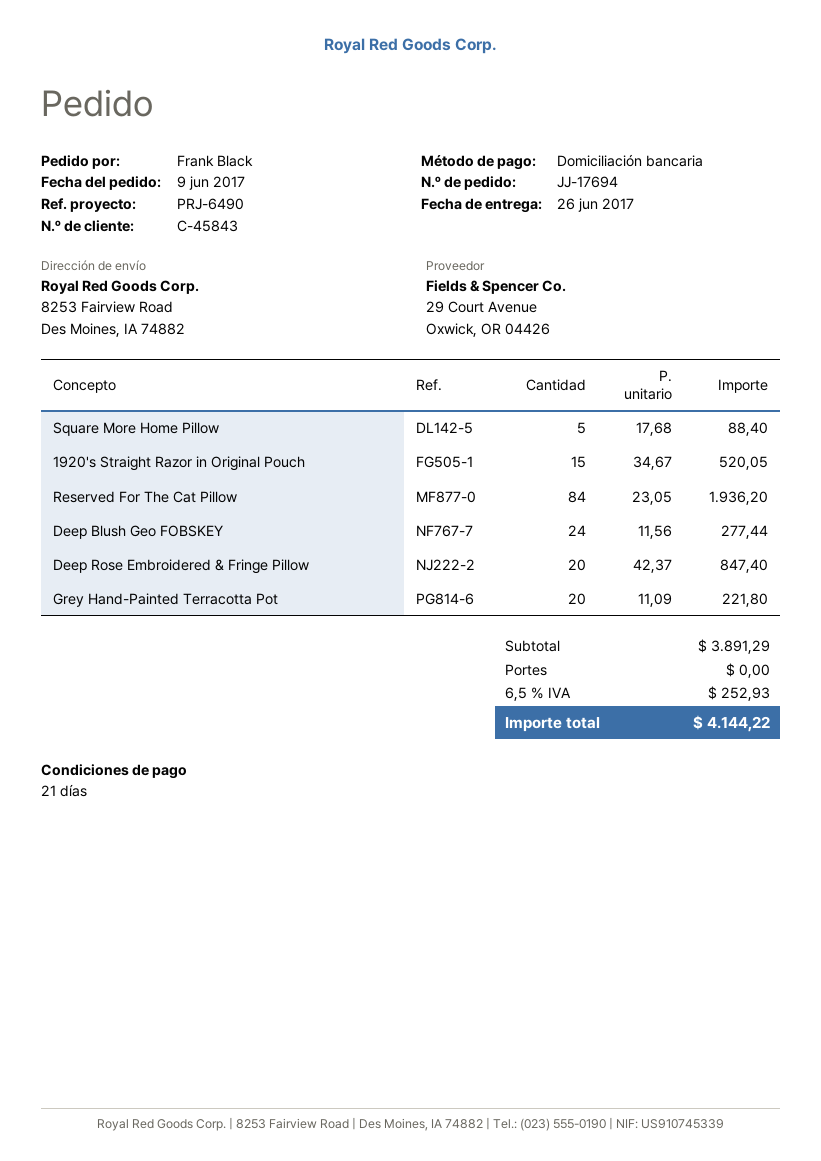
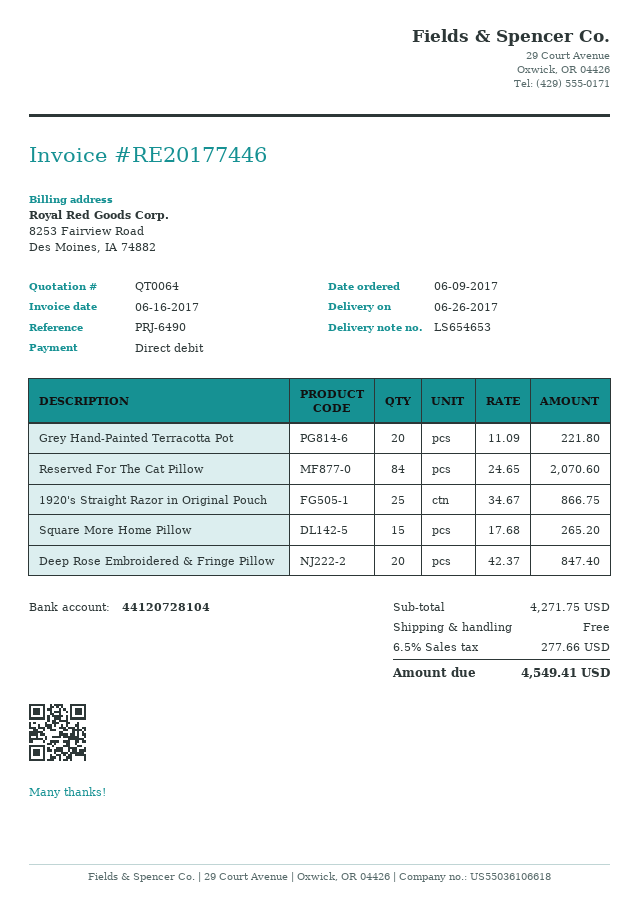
Square More Home Pillow: 5 x 17.68 = 88.40 -> 15 x 17.68 = 265.20
1920's Straight Razor in Original Pouch: 15 x 34.67 = 520.05 -> 25 x 34.67 = 866.75
Reserved For The Cat Pillow: 84 x 23.05 = 1936.20 -> 84 x 24.65 = 2070.60
Deep Blush Geo FOBSKEY: 24 x 11.56 = 277.44 -> none
subtotal: 3891.29 -> 4271.75
tax: 6.5% = 252.93 -> 6.5% = 277.66
total: 4144.22 -> 4549.41

